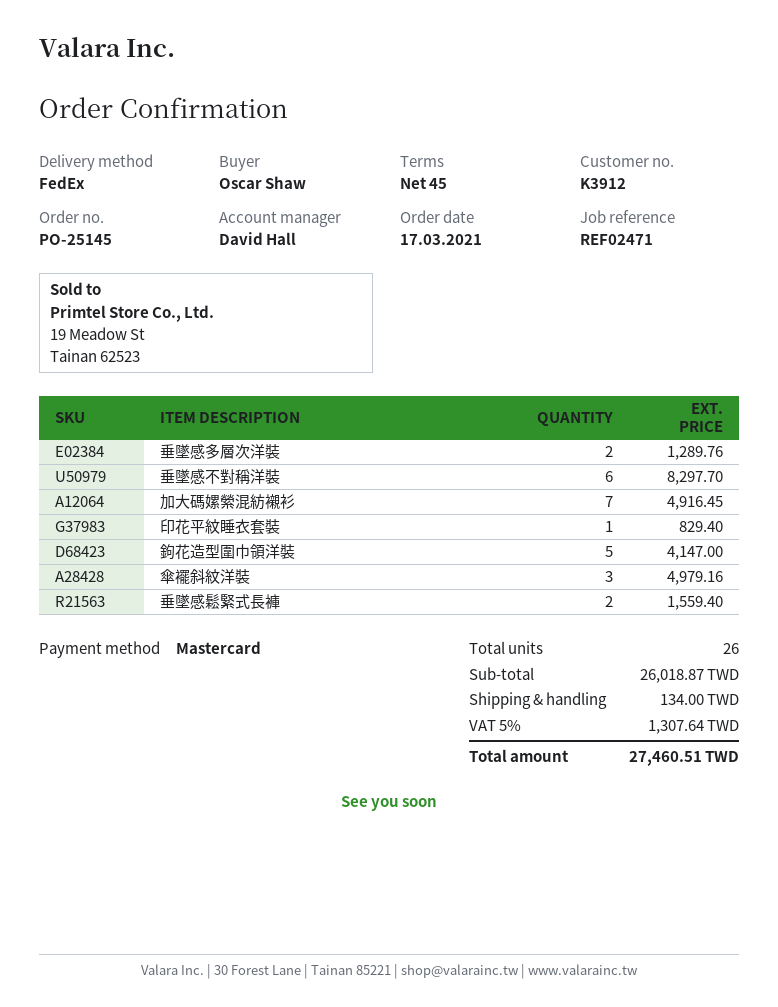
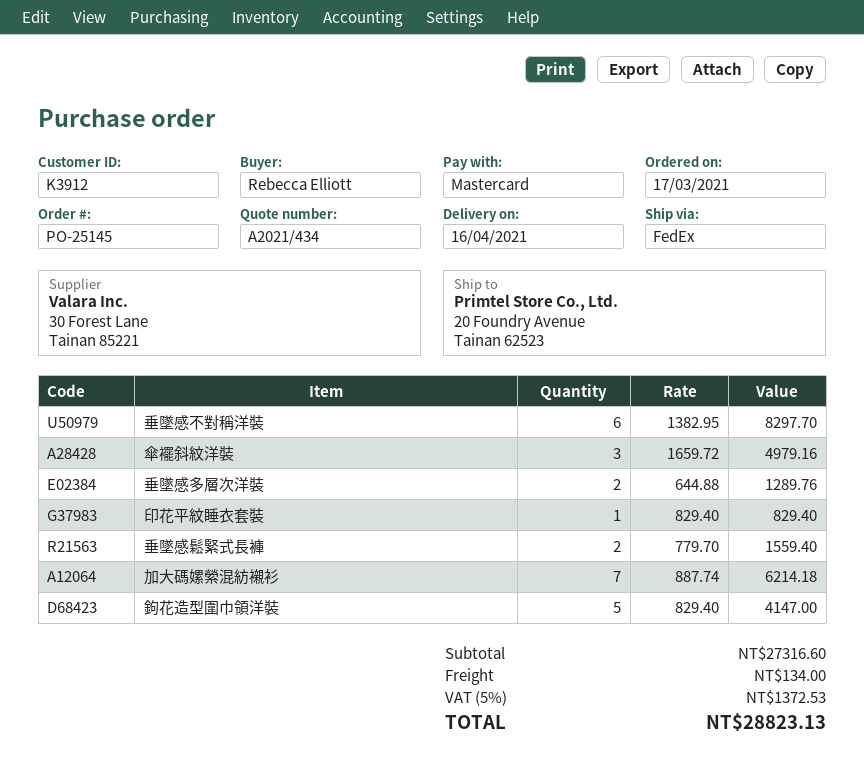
ordered by: Oscar Shaw -> Rebecca Elliott
加大碼嫘縈混紡襯衫: 7 for 4916.45 -> 7 for 6214.18
subtotal: 26018.87 -> 27316.60
tax: 5% = 1307.64 -> 5% = 1372.53
total: 27460.51 -> 28823.13

